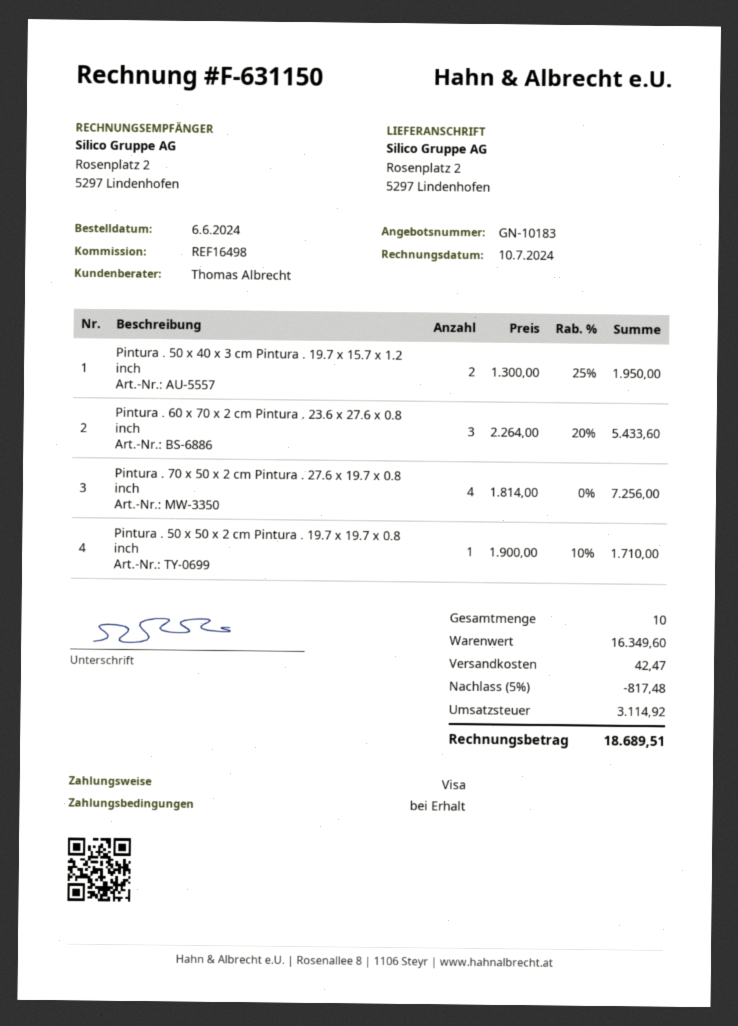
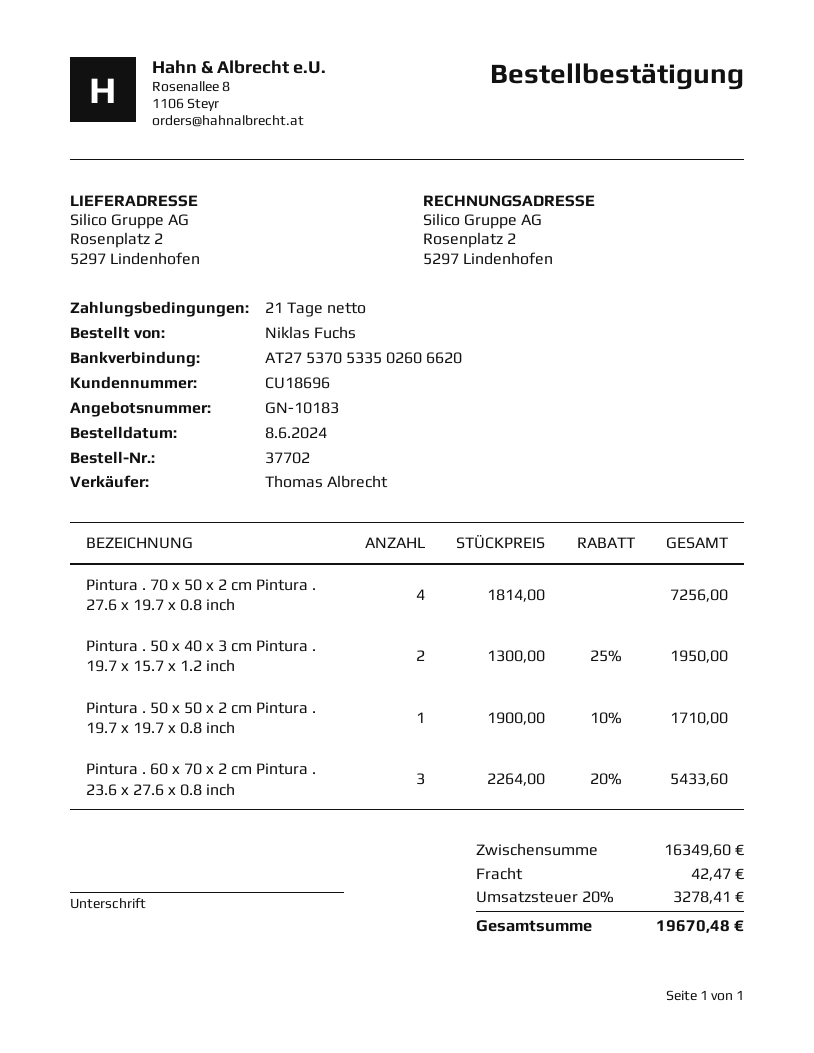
order date: 2024-06-06 -> 2024-06-08
payment terms: on receipt -> 21 days
discount: 5% = 817.48 -> none
tax: 3114.92 -> 3278.41
total: 18689.51 -> 19670.48

